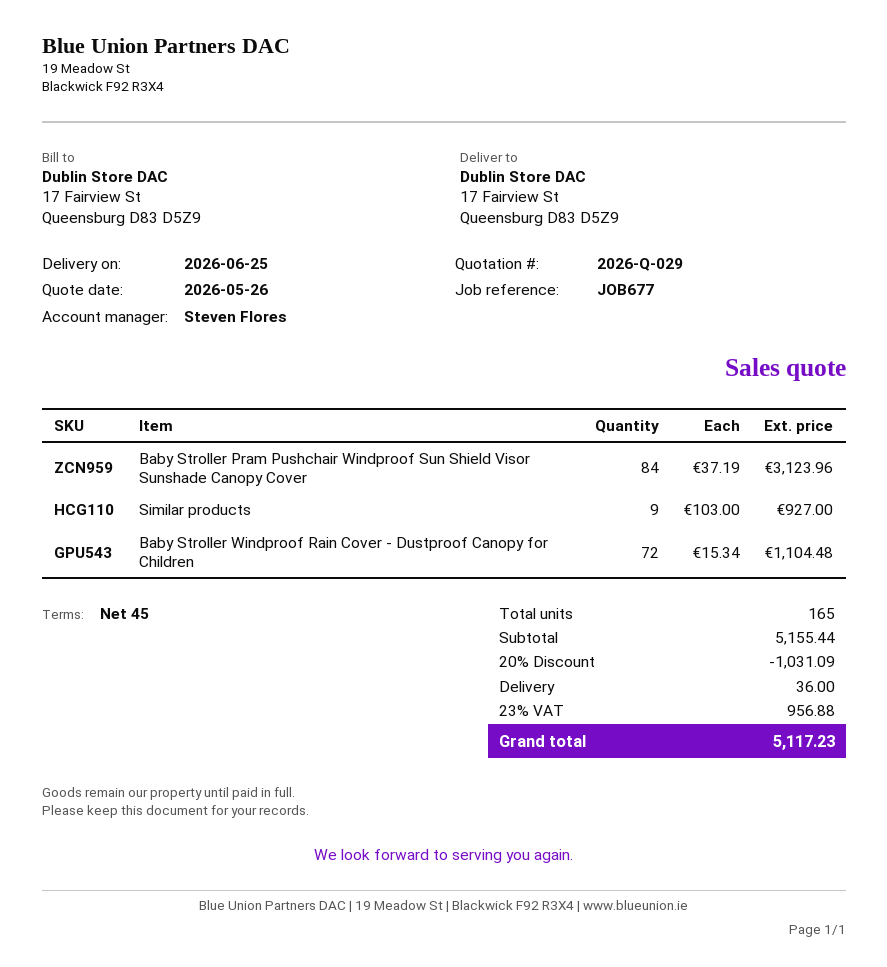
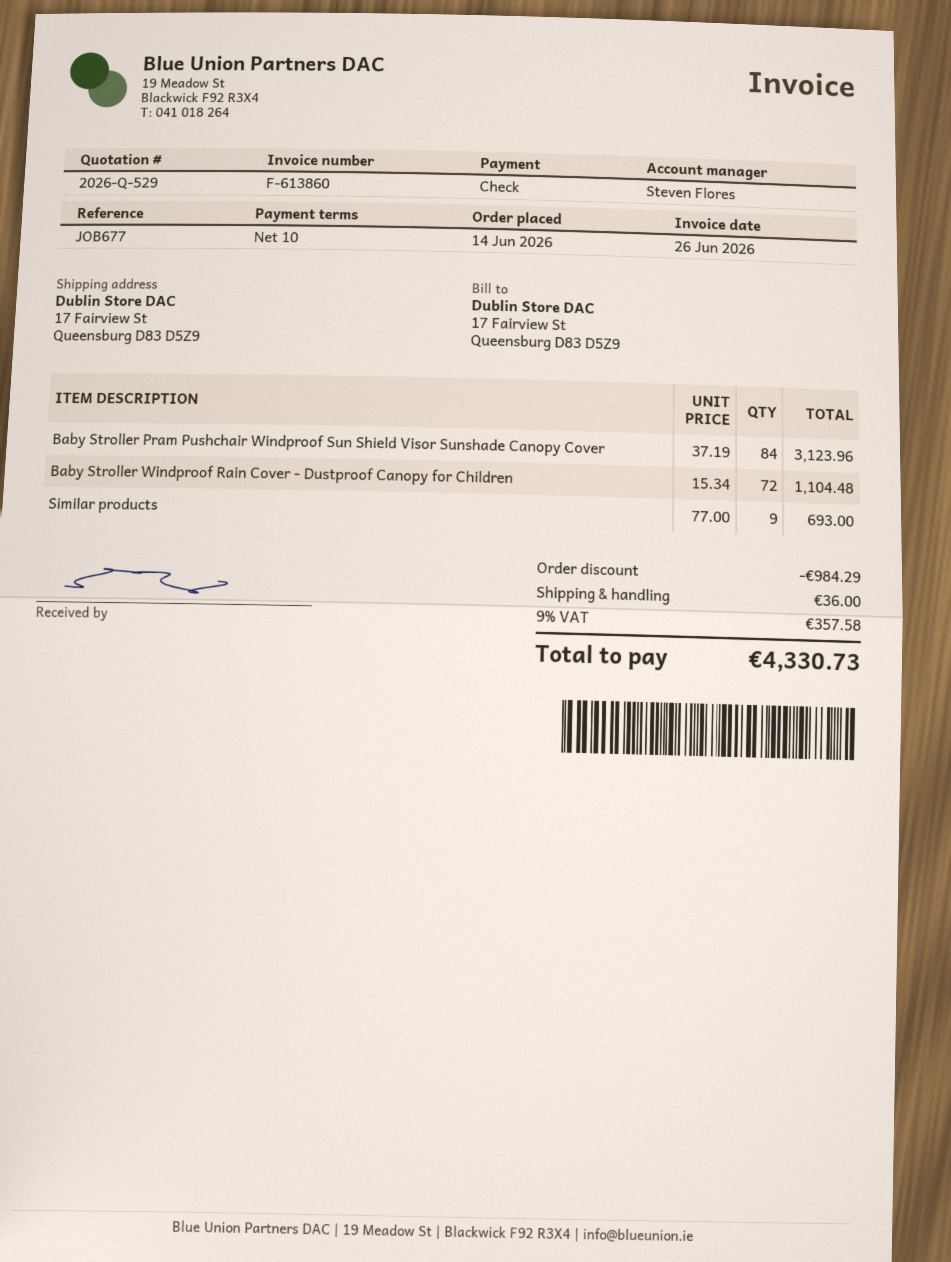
quote number: 2026-Q-029 -> 2026-Q-529
payment terms: 45 days -> 10 days
Similar products: 9 x 103.00 = 927.00 -> 9 x 77.00 = 693.00
discount: 1031.09 -> 984.29
tax: 23% = 956.88 -> 9% = 357.58
total: 5117.23 -> 4330.73

